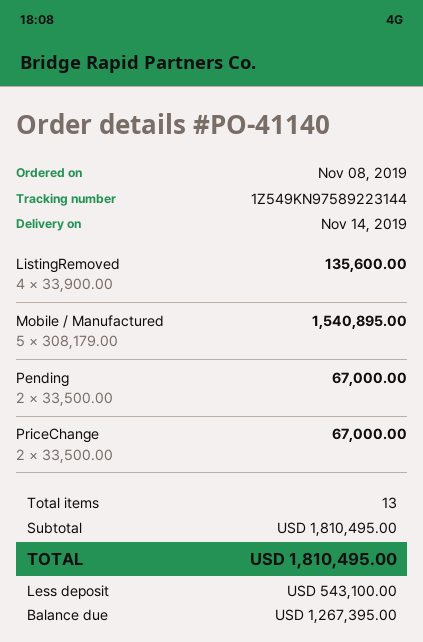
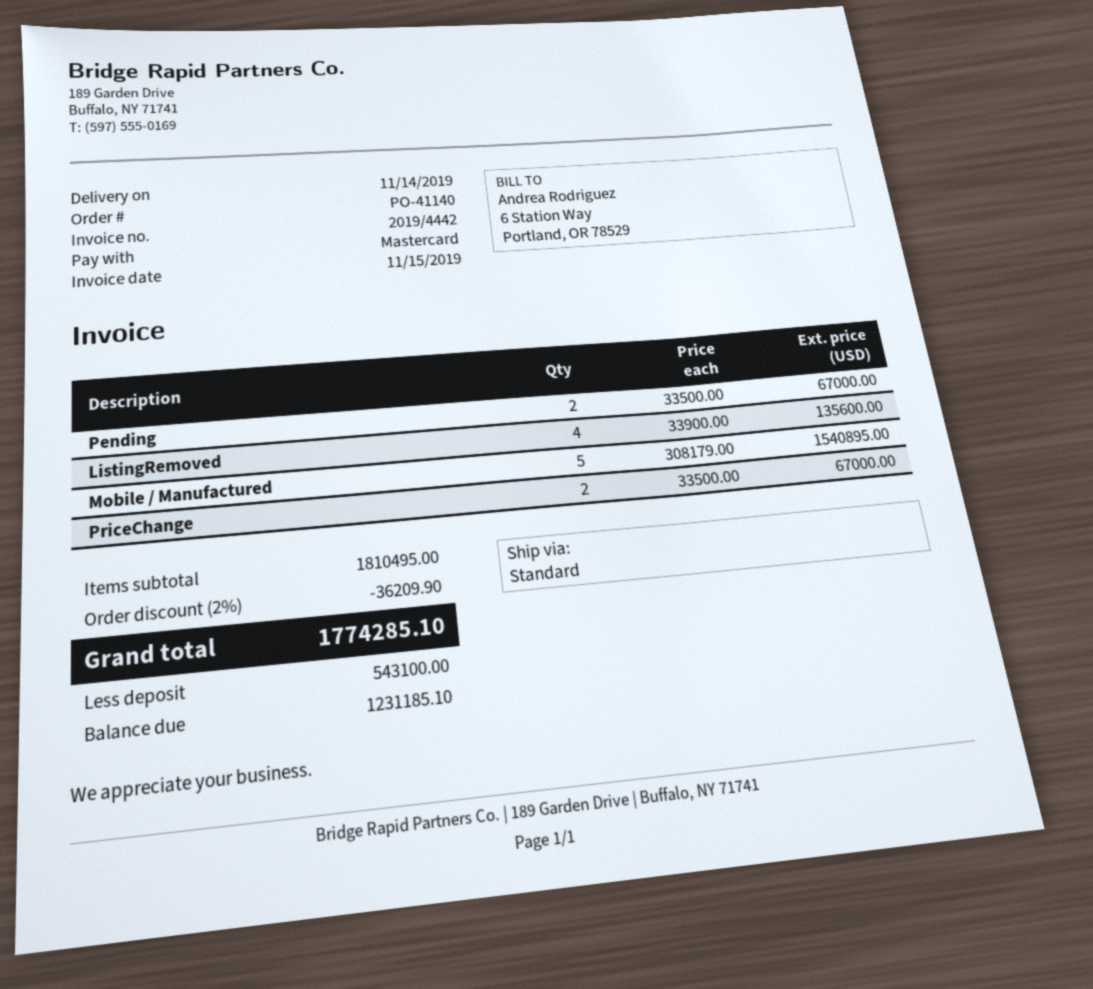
discount: none -> 2% = 36209.90
total: 1810495.00 -> 1774285.10
balance: 1267395.00 -> 1231185.10

